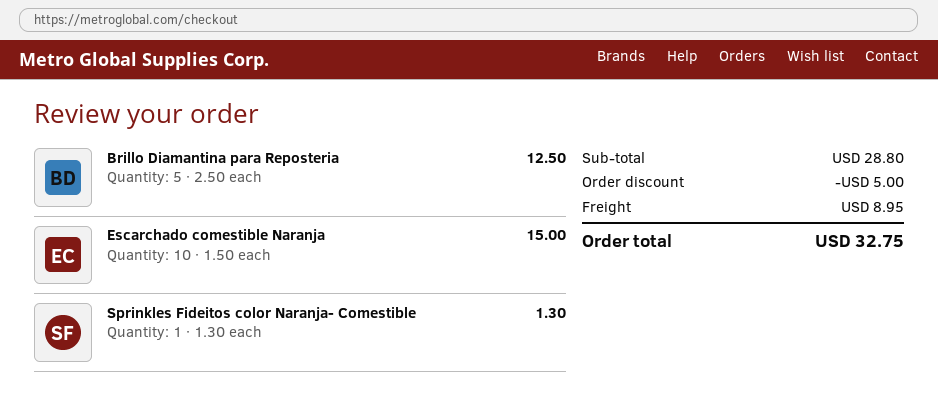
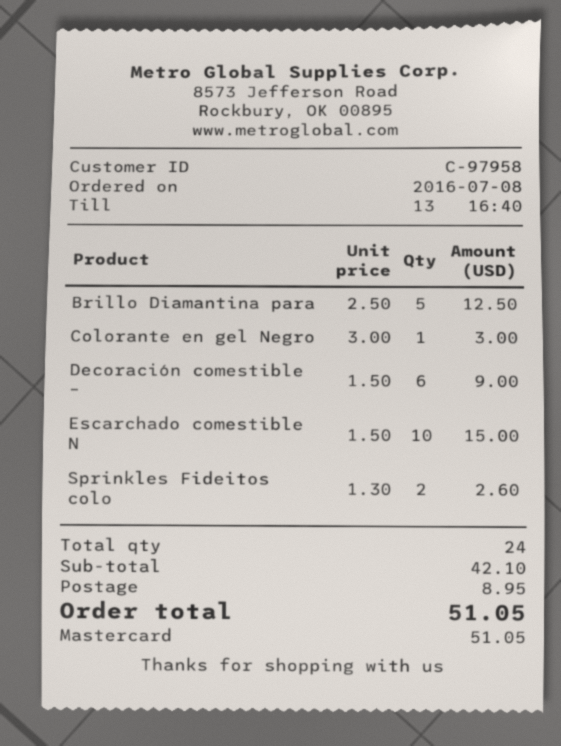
Sprinkles Fideitos color Naranja- Comestible: 1 x 1.30 = 1.30 -> 2 x 1.30 = 2.60
Colorante en gel Negro: none -> 1 x 3.00 = 3.00
Decoración comestible –: none -> 6 x 1.50 = 9.00
subtotal: 28.80 -> 42.10
discount: 5.00 -> none
total: 32.75 -> 51.05

